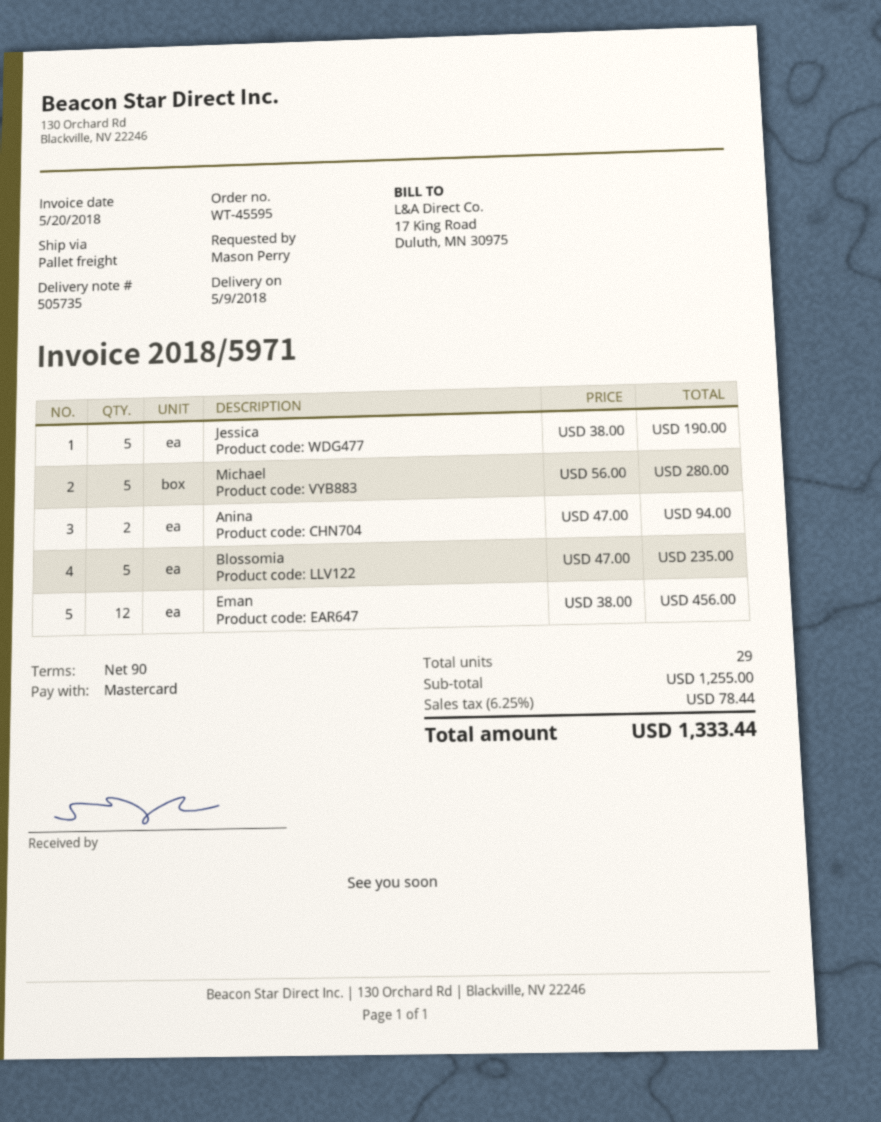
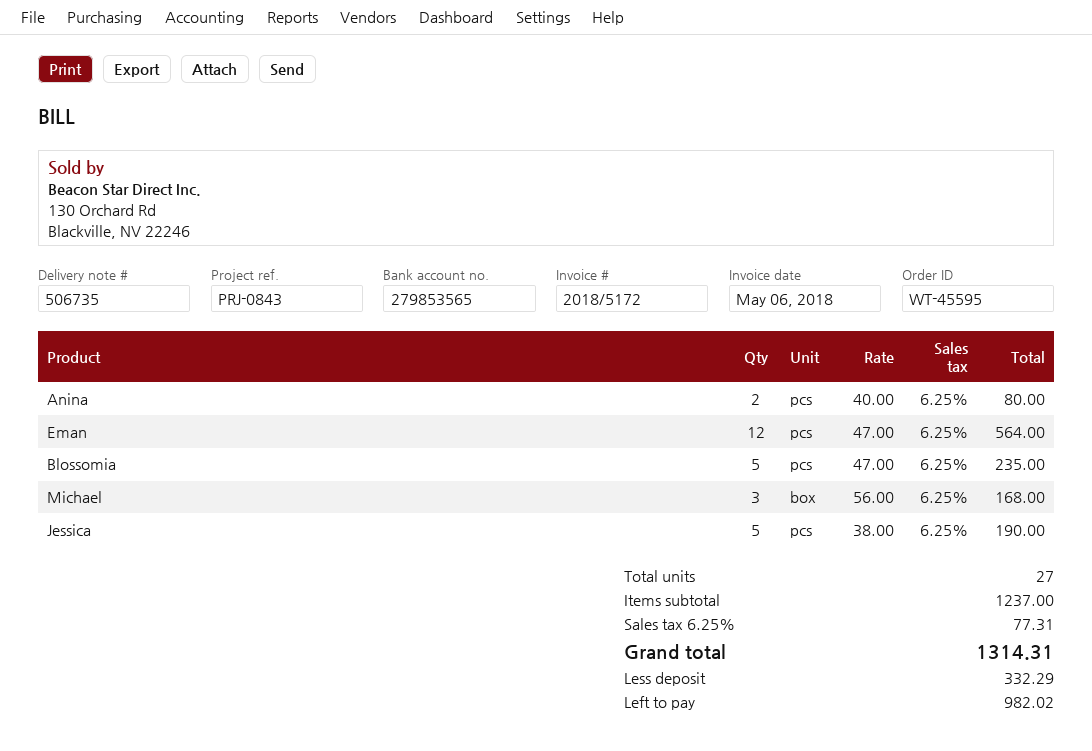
delivery note number: 505735 -> 506735
invoice number: 2018/5971 -> 2018/5172
invoice date: 2018-05-20 -> 2018-05-06
Michael: 5 x 56.00 = 280.00 -> 3 x 56.00 = 168.00
Anina: 2 x 47.00 = 94.00 -> 2 x 40.00 = 80.00
Eman: 12 x 38.00 = 456.00 -> 12 x 47.00 = 564.00
total quantity: 29 -> 27
subtotal: 1255.00 -> 1237.00
tax: 6.25% = 78.44 -> 6.25% = 77.31
total: 1333.44 -> 1314.31

